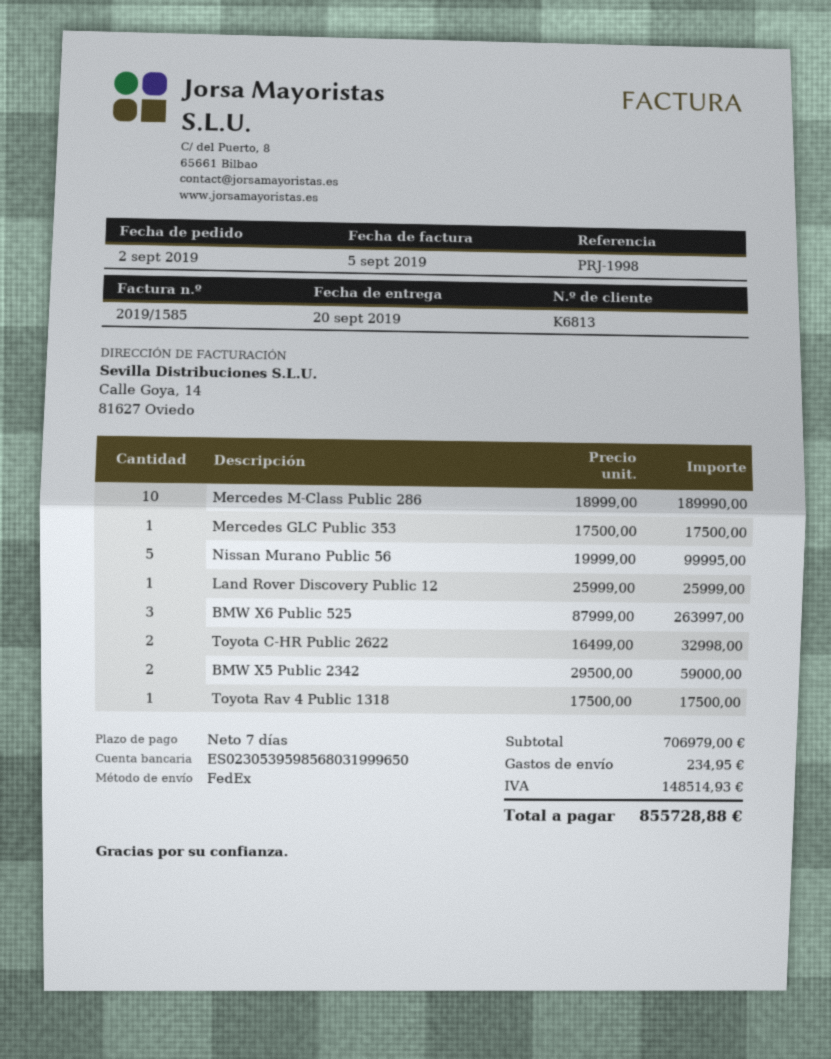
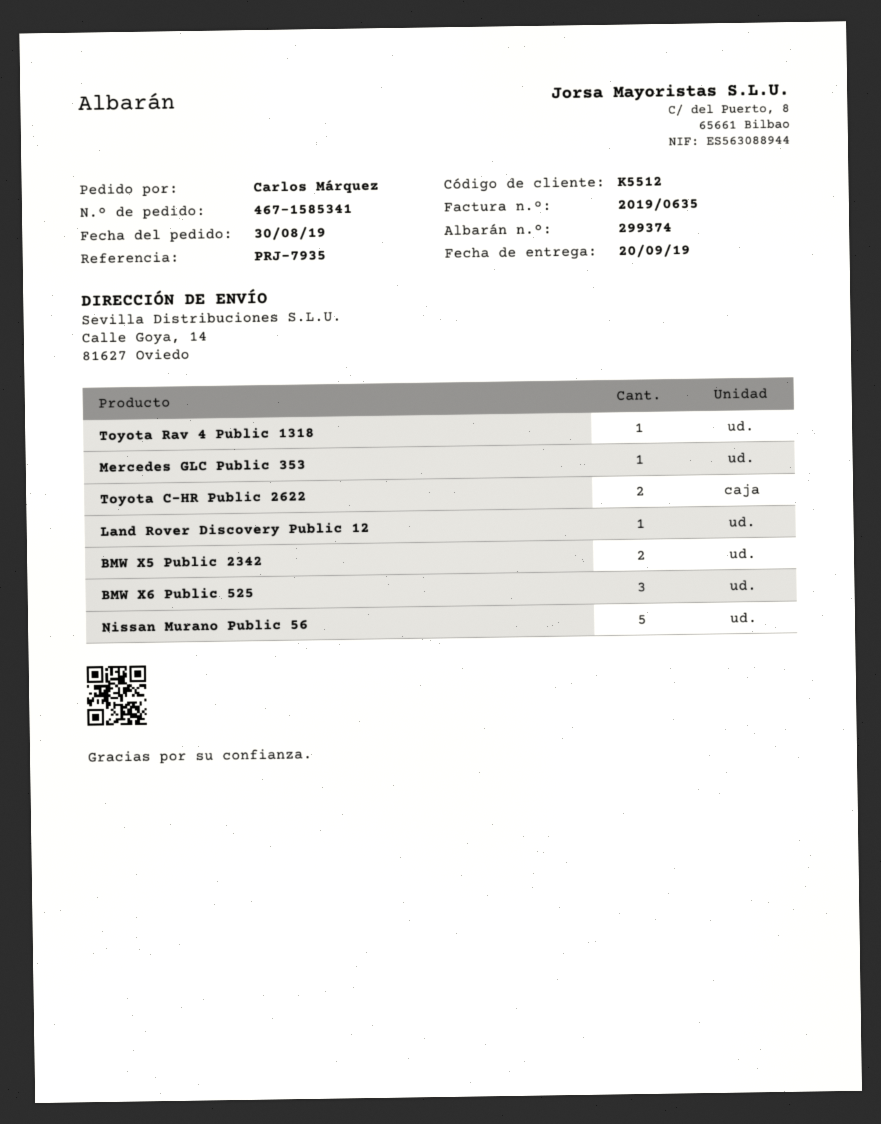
order date: 2019-09-02 -> 2019-08-30
invoice number: 2019/1585 -> 2019/0635
customer number: K6813 -> K5512
reference: PRJ-1998 -> PRJ-7935
Mercedes M-Class Public 286: 10 -> none

